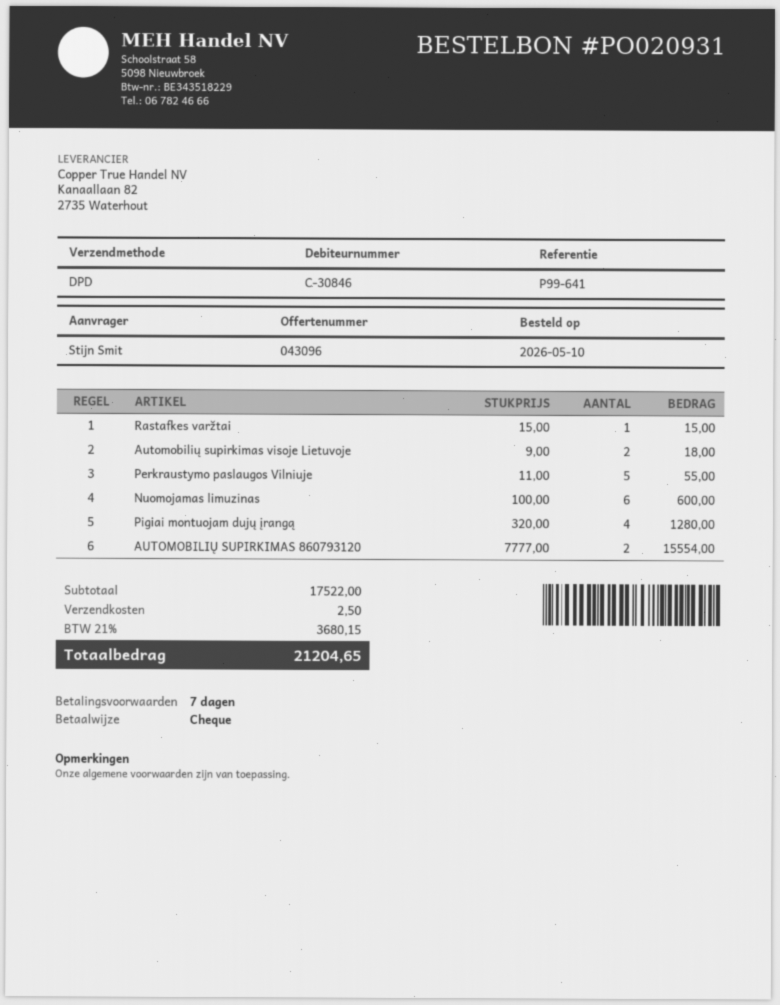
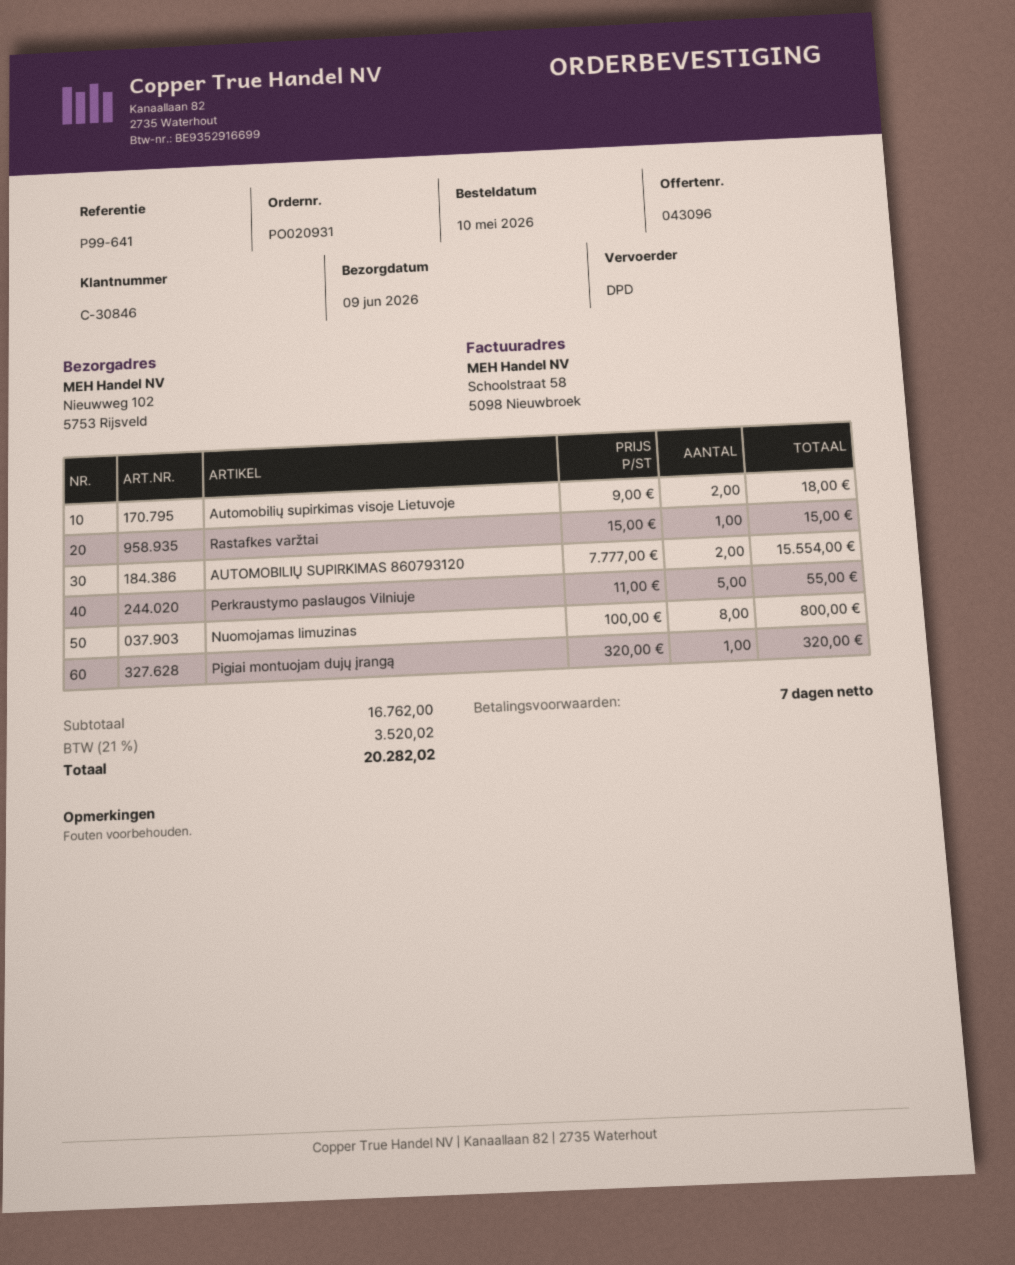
Nuomojamas limuzinas: 6 x 100.00 = 600.00 -> 8 x 100.00 = 800.00
Pigiai montuojam dujų įrangą: 4 x 320.00 = 1280.00 -> 1 x 320.00 = 320.00
subtotal: 17522.00 -> 16762.00
shipping: 2.50 -> none
tax: 21% = 3680.15 -> 21% = 3520.02
total: 21204.65 -> 20282.02

